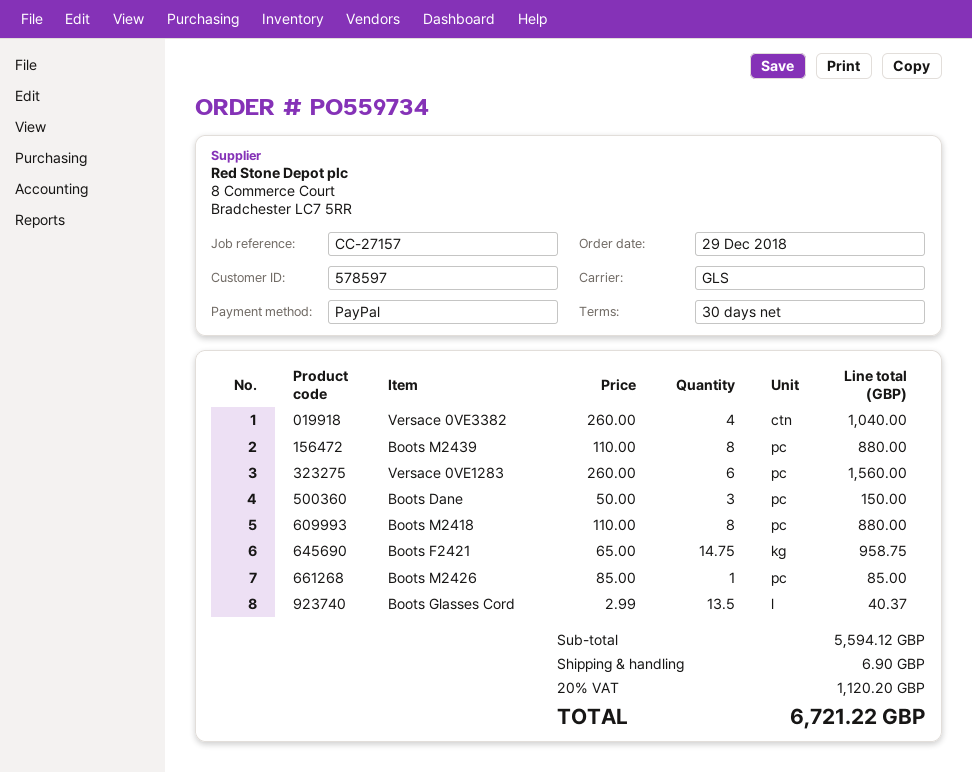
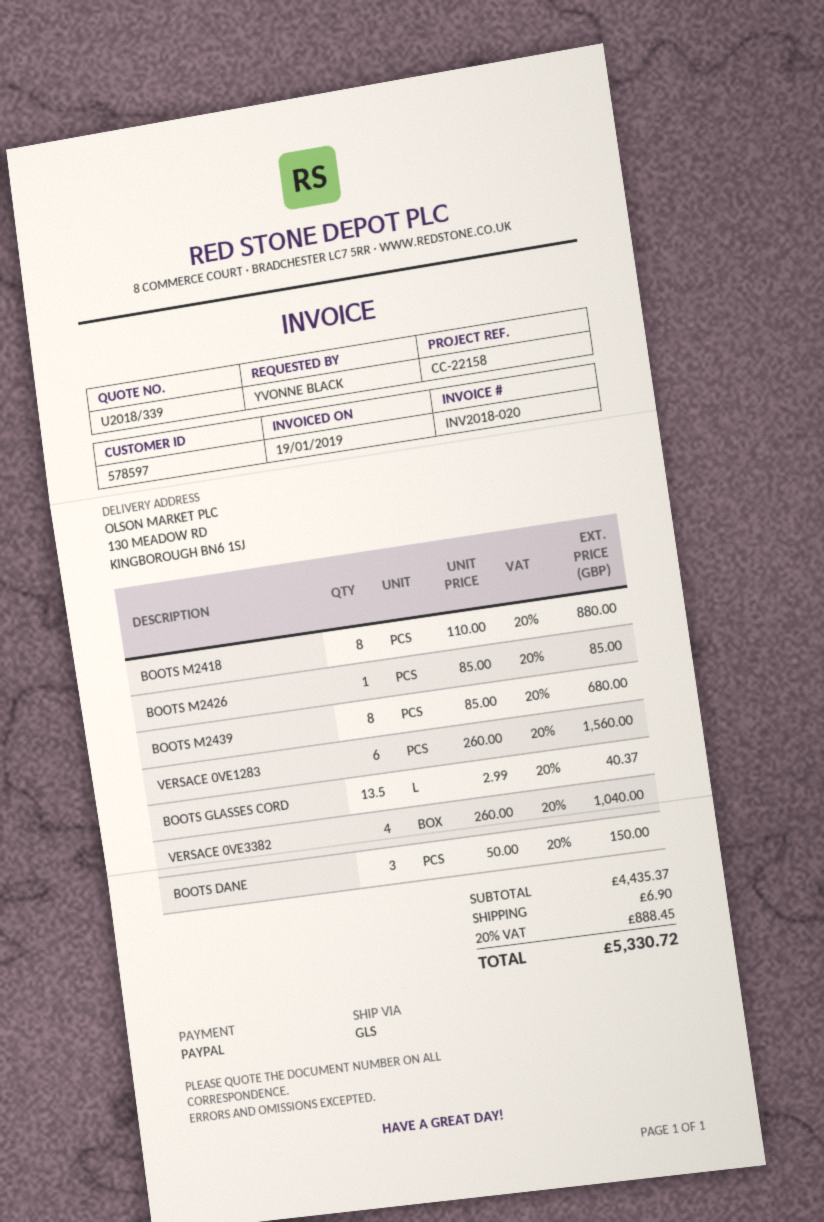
reference: CC-27157 -> CC-22158
Boots M2439: 8 x 110.00 = 880.00 -> 8 x 85.00 = 680.00
Boots F2421: 14.75 x 65.00 = 958.75 -> none
subtotal: 5594.12 -> 4435.37
tax: 20% = 1120.20 -> 20% = 888.45
total: 6721.22 -> 5330.72

